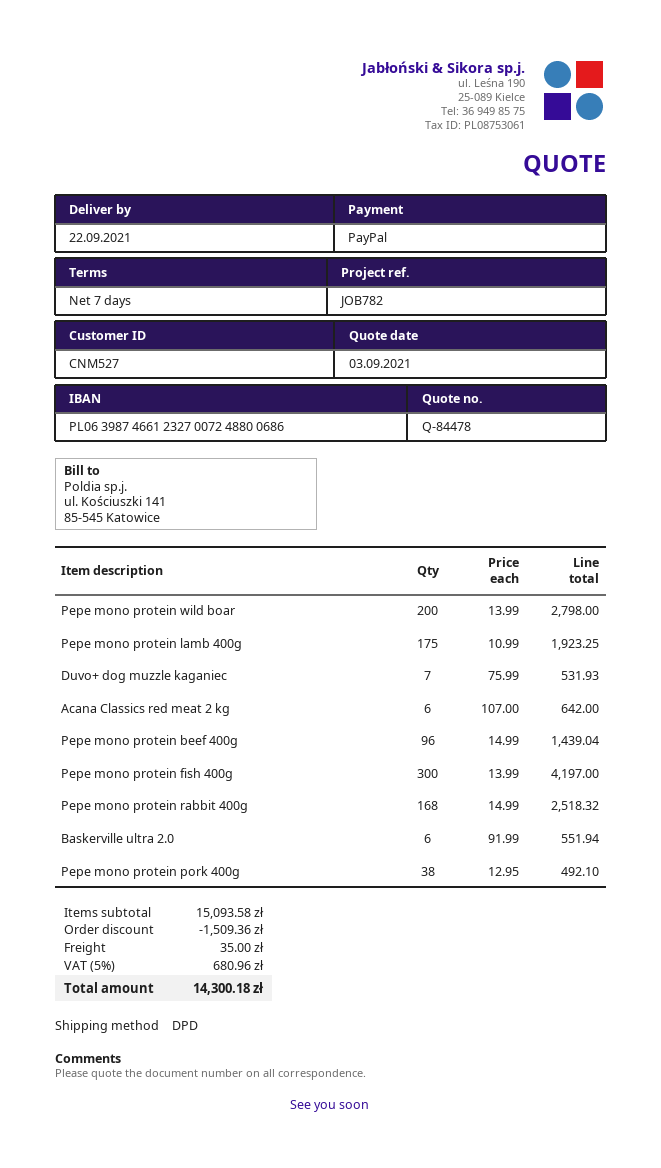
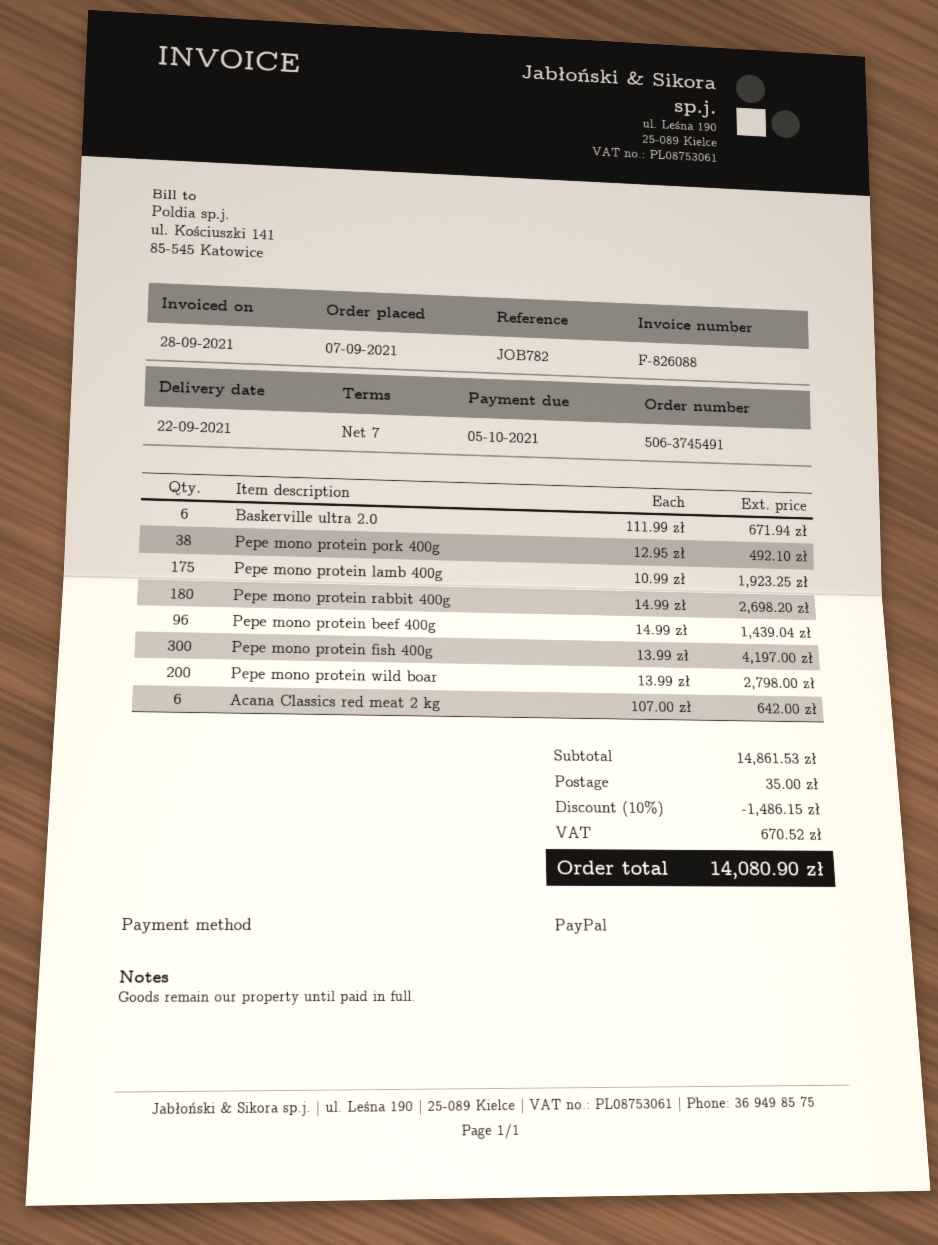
Duvo+ dog muzzle kaganiec: 7 x 75.99 = 531.93 -> none
Pepe mono protein rabbit 400g: 168 x 14.99 = 2518.32 -> 180 x 14.99 = 2698.20
Baskerville ultra 2.0: 6 x 91.99 = 551.94 -> 6 x 111.99 = 671.94
subtotal: 15093.58 -> 14861.53
discount: 1509.36 -> 1486.15
tax: 680.96 -> 670.52
total: 14300.18 -> 14080.90

